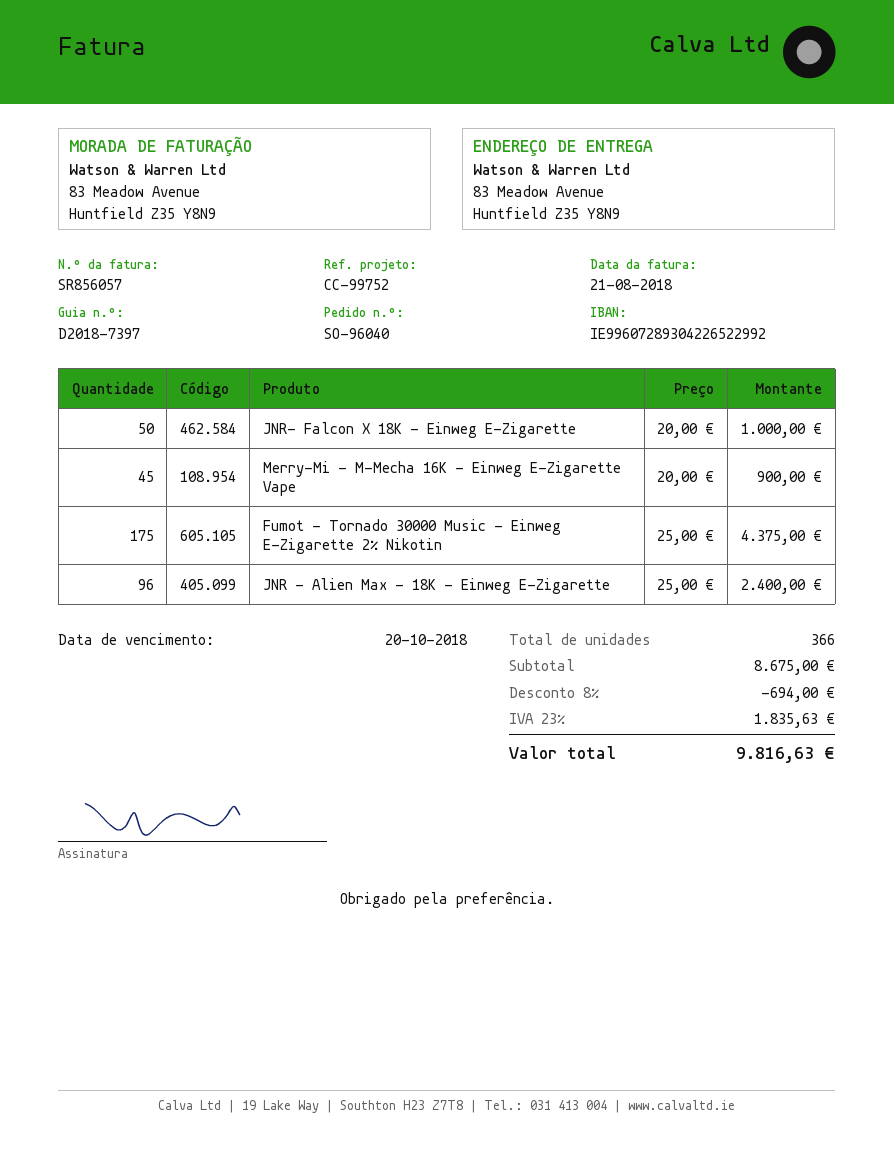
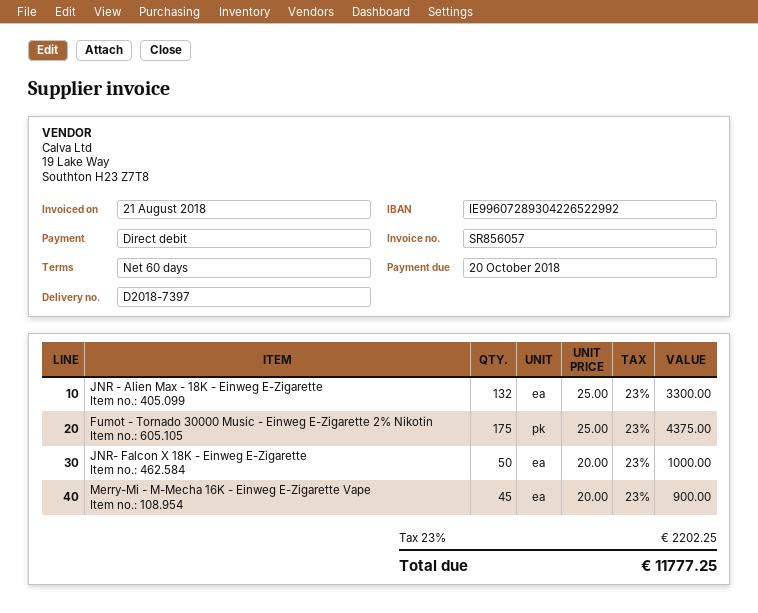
JNR - Alien Max - 18K - Einweg E-Zigarette: 96 x 25.00 = 2400.00 -> 132 x 25.00 = 3300.00
discount: 8% = 694.00 -> none
tax: 23% = 1835.63 -> 23% = 2202.25
total: 9816.63 -> 11777.25

